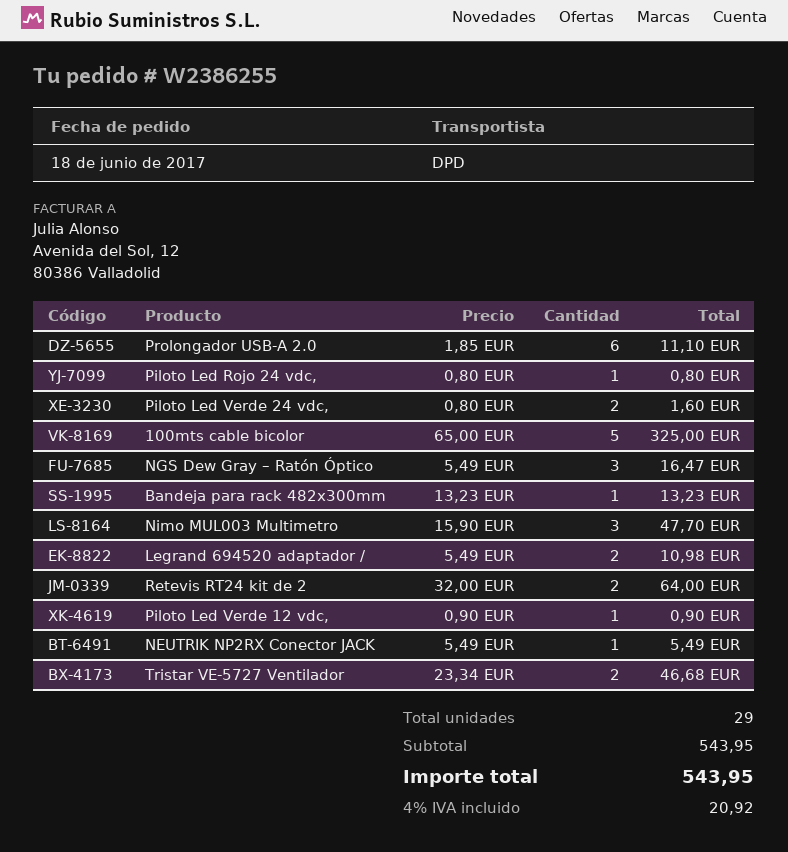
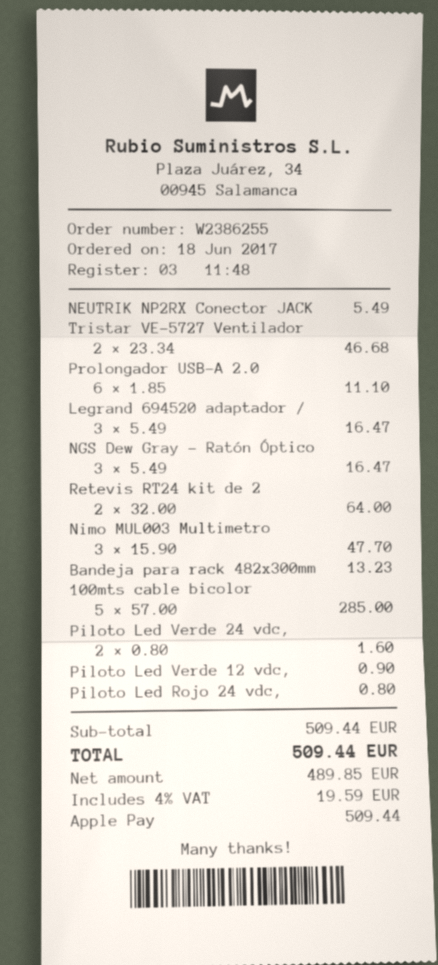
100mts cable bicolor: 5 x 65.00 = 325.00 -> 5 x 57.00 = 285.00
Legrand 694520 adaptador /: 2 x 5.49 = 10.98 -> 3 x 5.49 = 16.47
subtotal: 543.95 -> 509.44
tax: 4% = 20.92 -> 4% = 19.59
total: 543.95 -> 509.44

